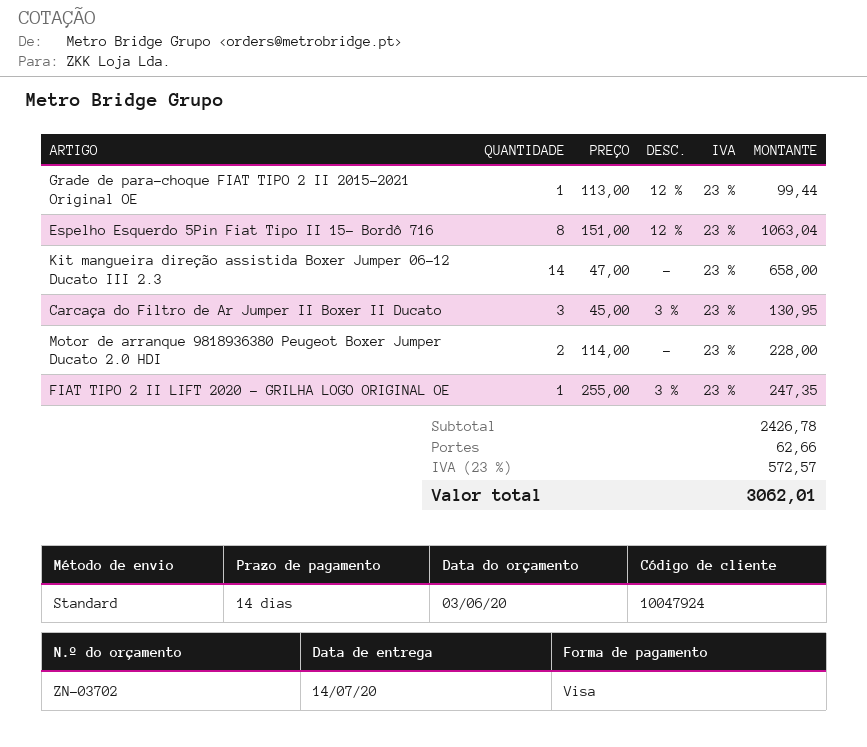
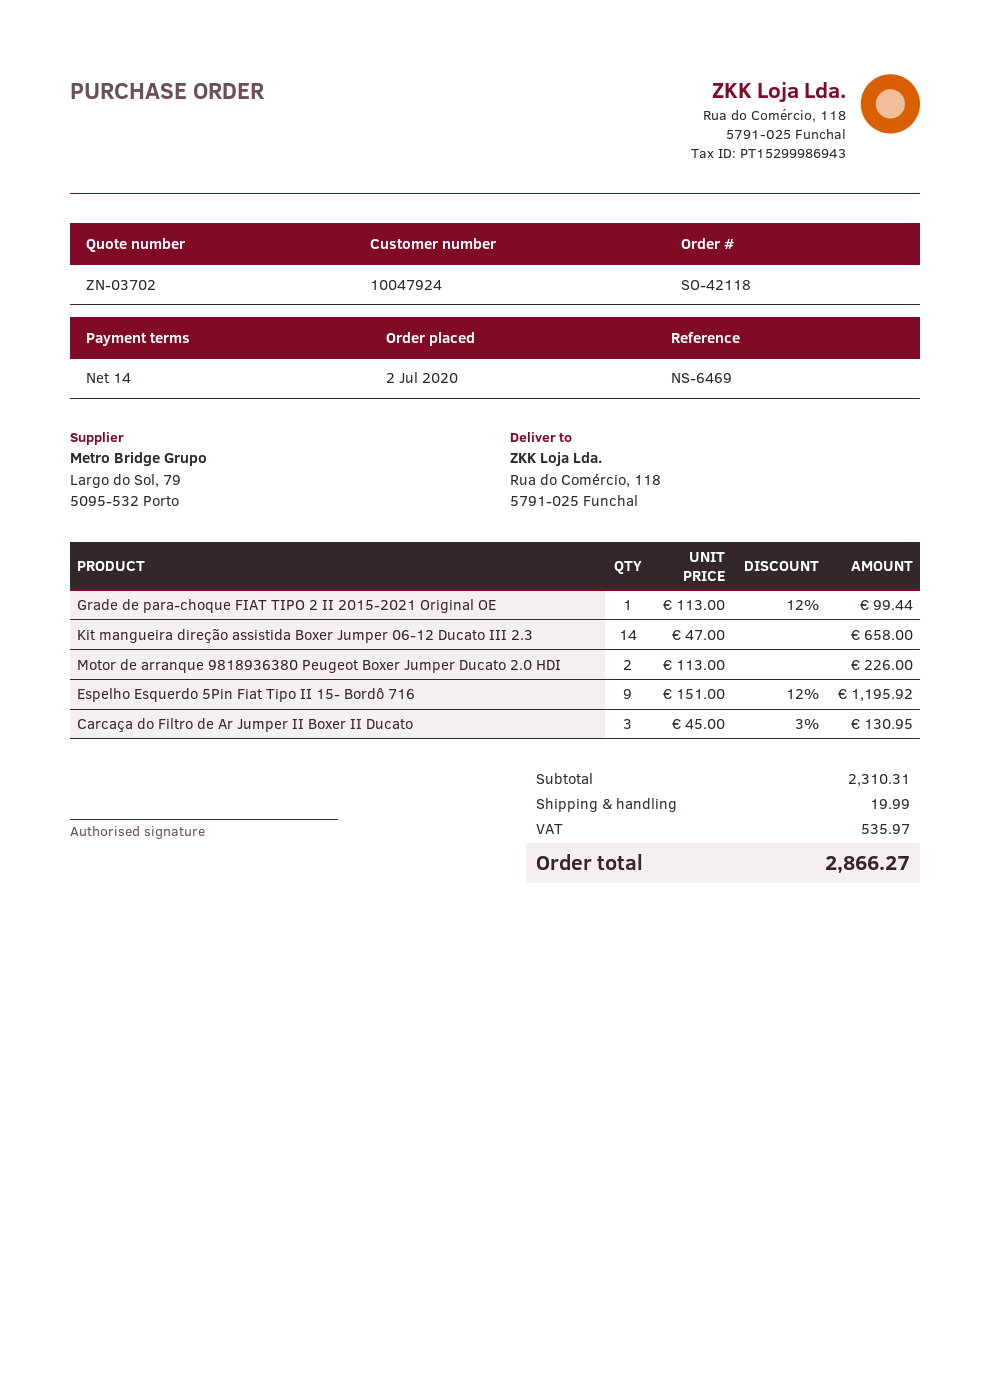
Espelho Esquerdo 5Pin Fiat Tipo II 15- Bordô 716: 8 x 151.00 - 12% = 1063.04 -> 9 x 151.00 - 12% = 1195.92
Motor de arranque 9818936380 Peugeot Boxer Jumper Ducato 2.0 HDI: 2 x 114.00 = 228.00 -> 2 x 113.00 = 226.00
FIAT TIPO 2 II LIFT 2020 - GRILHA LOGO ORIGINAL OE: 1 x 255.00 - 3% = 247.35 -> none
subtotal: 2426.78 -> 2310.31
shipping: 62.66 -> 19.99
tax: 572.57 -> 535.97
total: 3062.01 -> 2866.27

